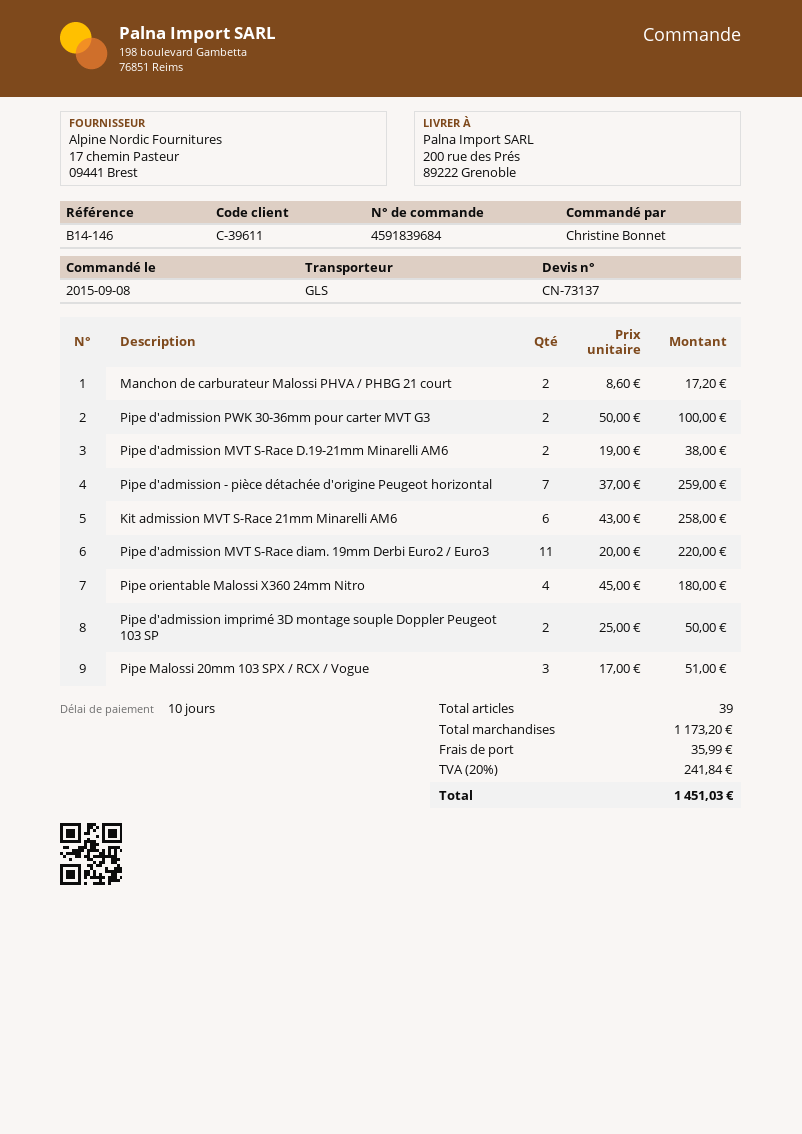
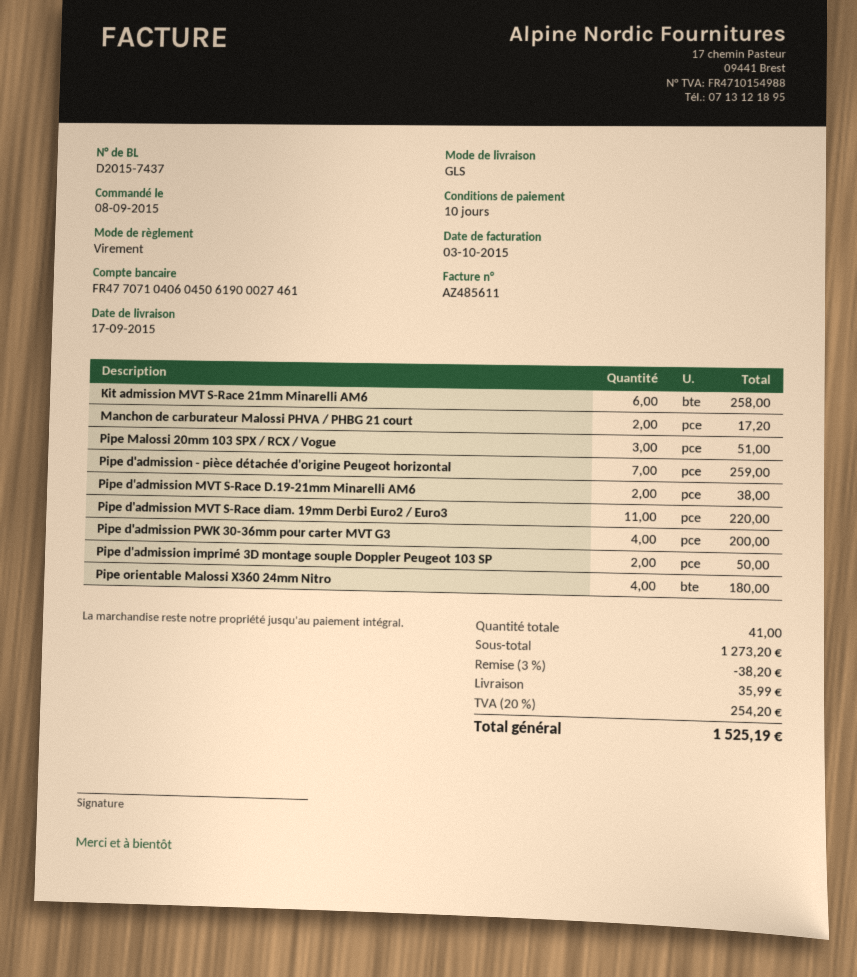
Pipe d'admission PWK 30-36mm pour carter MVT G3: 2 for 100.00 -> 4 for 200.00
total quantity: 39 -> 41
subtotal: 1173.20 -> 1273.20
discount: none -> 3% = 38.20
tax: 20% = 241.84 -> 20% = 254.20
total: 1451.03 -> 1525.19

